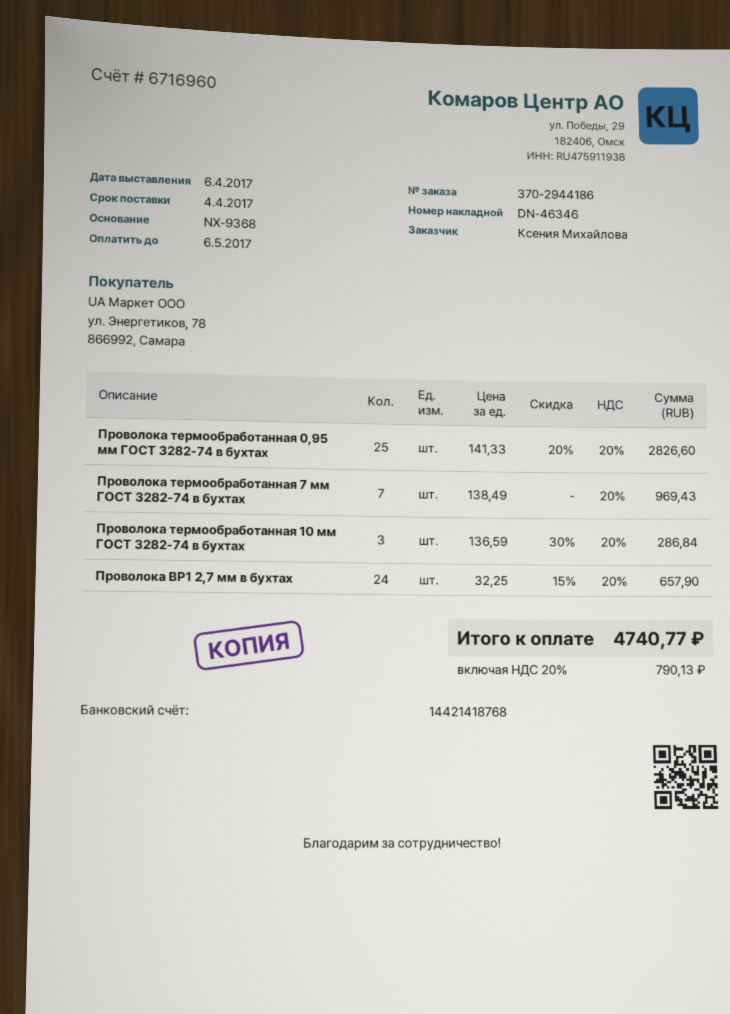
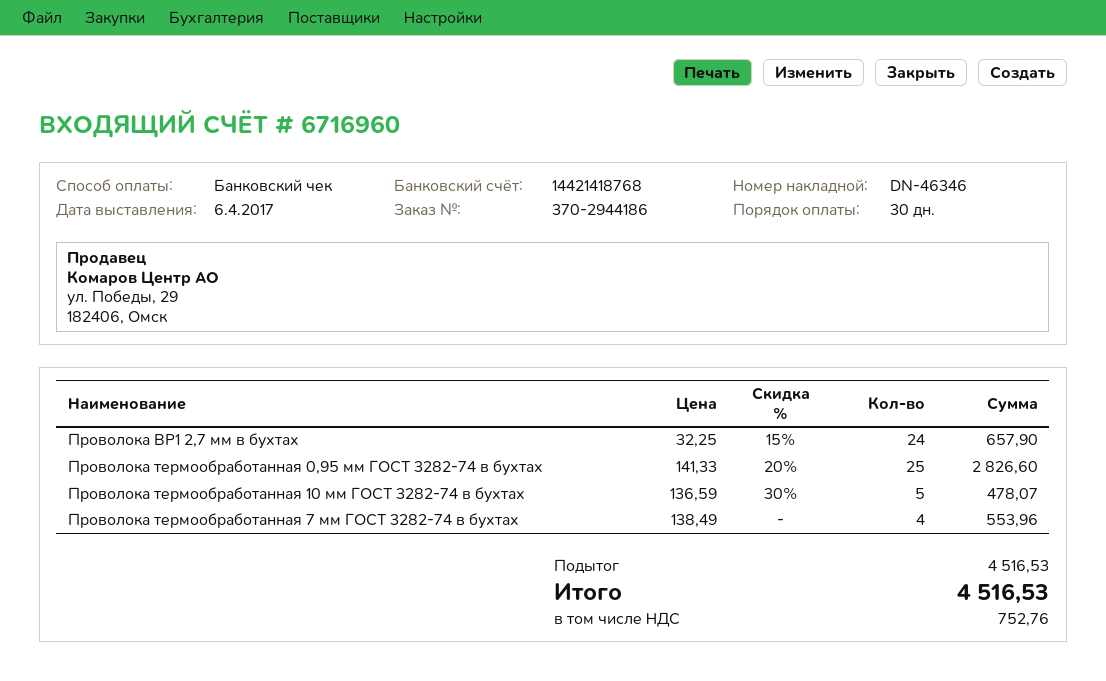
Проволока термообработанная 7 мм ГОСТ 3282-74 в бухтах: 7 x 138.49 = 969.43 -> 4 x 138.49 = 553.96
Проволока термообработанная 10 мм ГОСТ 3282-74 в бухтах: 3 x 136.59 - 30% = 286.84 -> 5 x 136.59 - 30% = 478.07
tax: 790.13 -> 752.76
total: 4740.77 -> 4516.53

